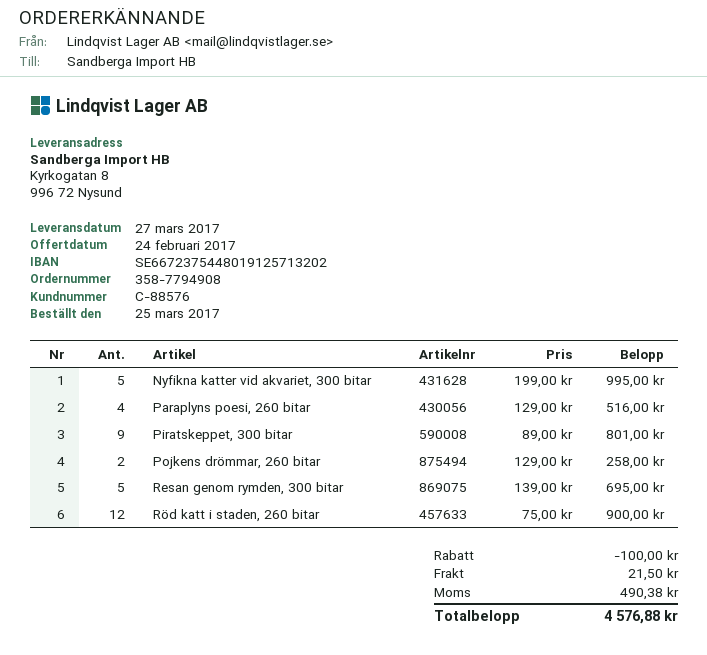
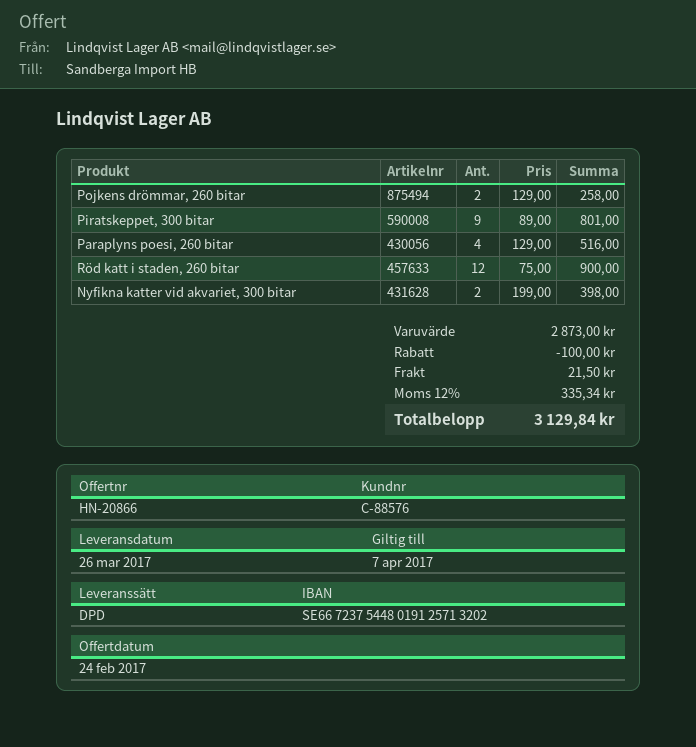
delivery date: 2017-03-27 -> 2017-03-26
Nyfikna katter vid akvariet, 300 bitar: 5 x 199.00 = 995.00 -> 2 x 199.00 = 398.00
Resan genom rymden, 300 bitar: 5 x 139.00 = 695.00 -> none
tax: 490.38 -> 335.34
total: 4576.88 -> 3129.84

